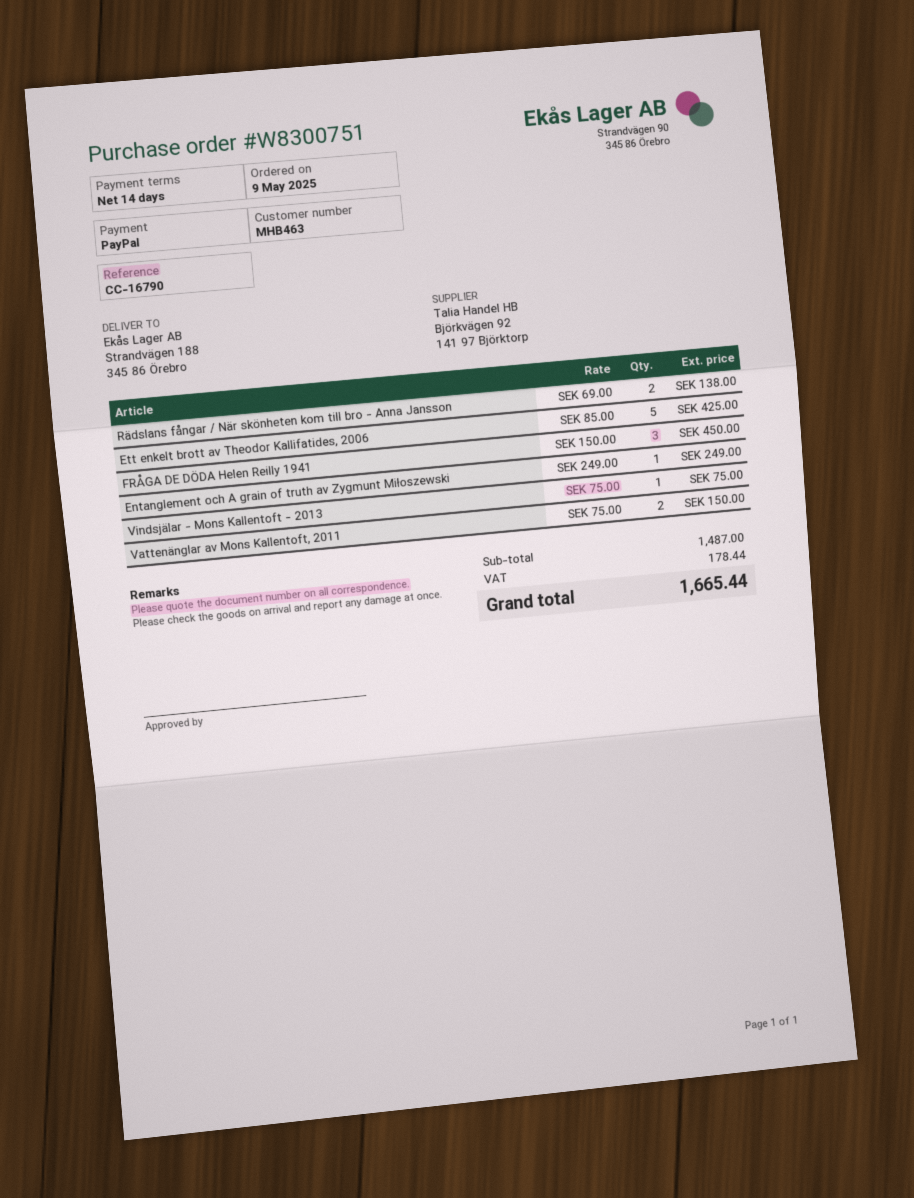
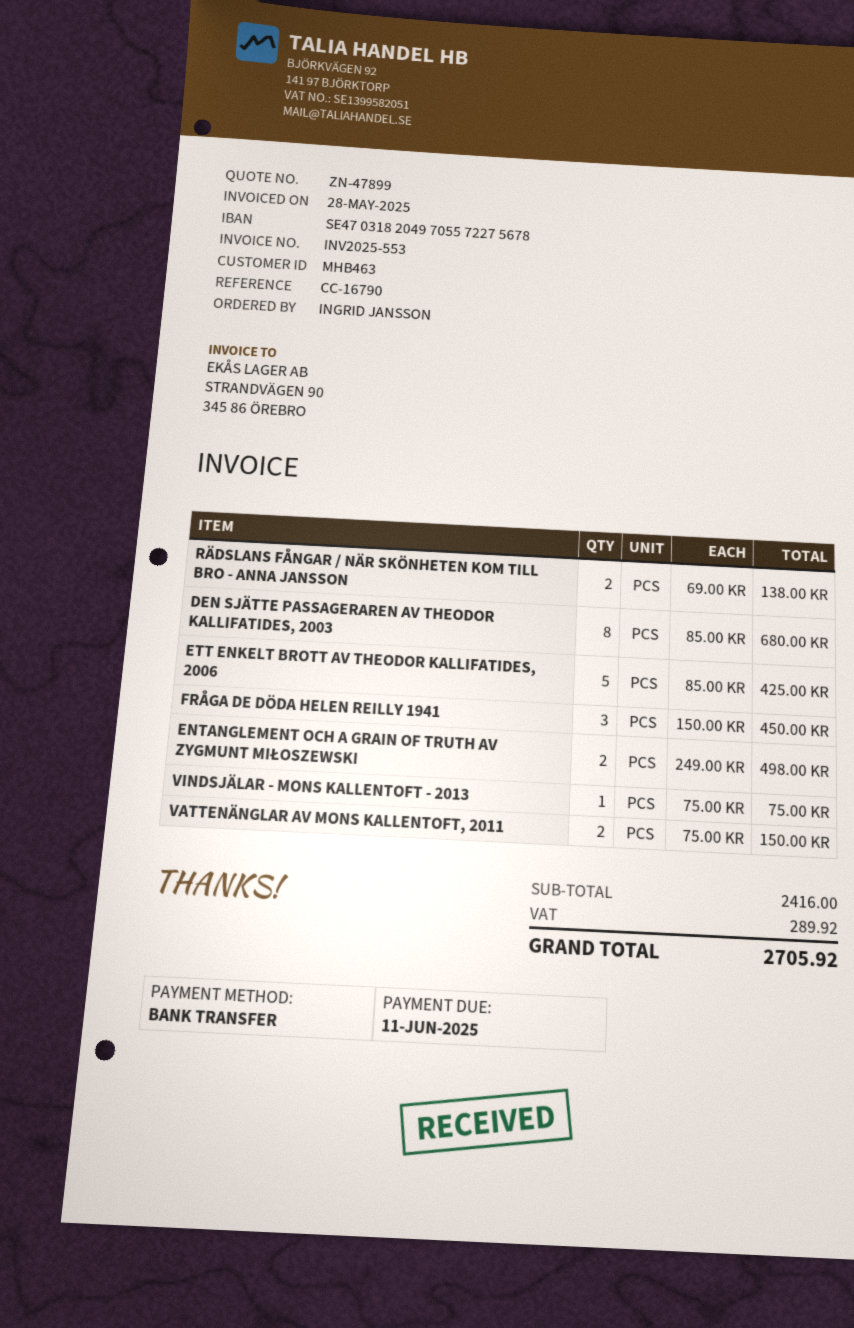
payment method: PayPal -> bank transfer
Entanglement och A grain of truth av Zygmunt Miłoszewski: 1 x 249.00 = 249.00 -> 2 x 249.00 = 498.00
DEN SJÄTTE PASSAGERAREN AV THEODOR KALLIFATIDES, 2003: none -> 8 x 85.00 = 680.00
subtotal: 1487.00 -> 2416.00
tax: 178.44 -> 289.92
total: 1665.44 -> 2705.92

